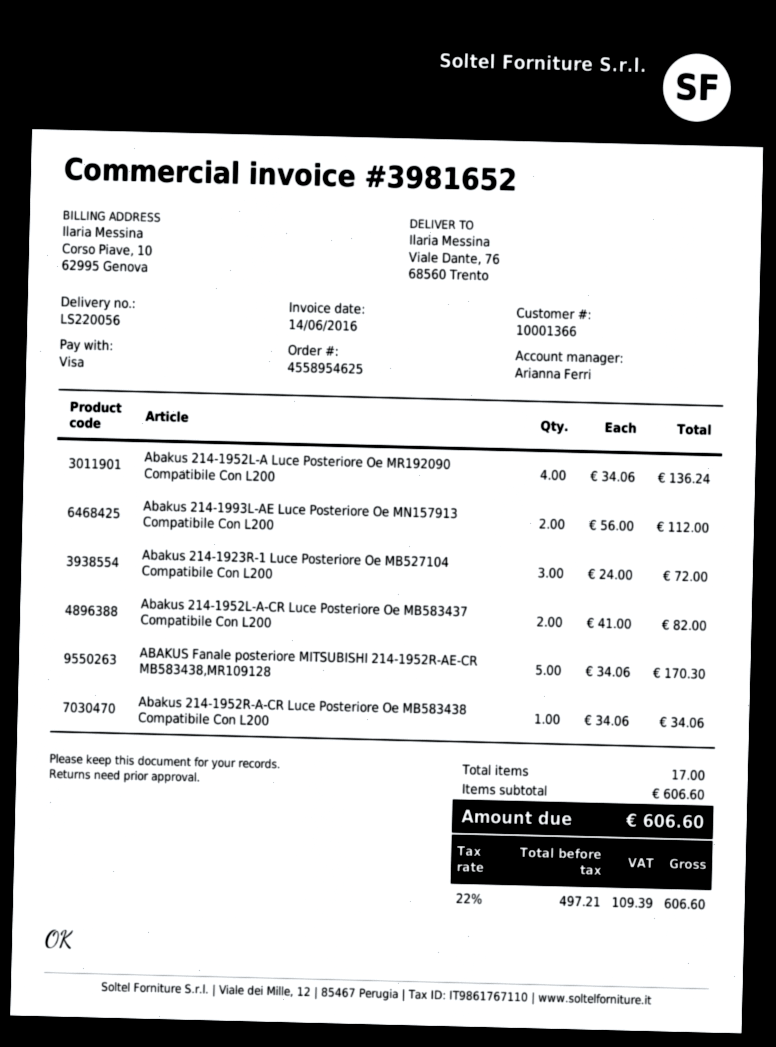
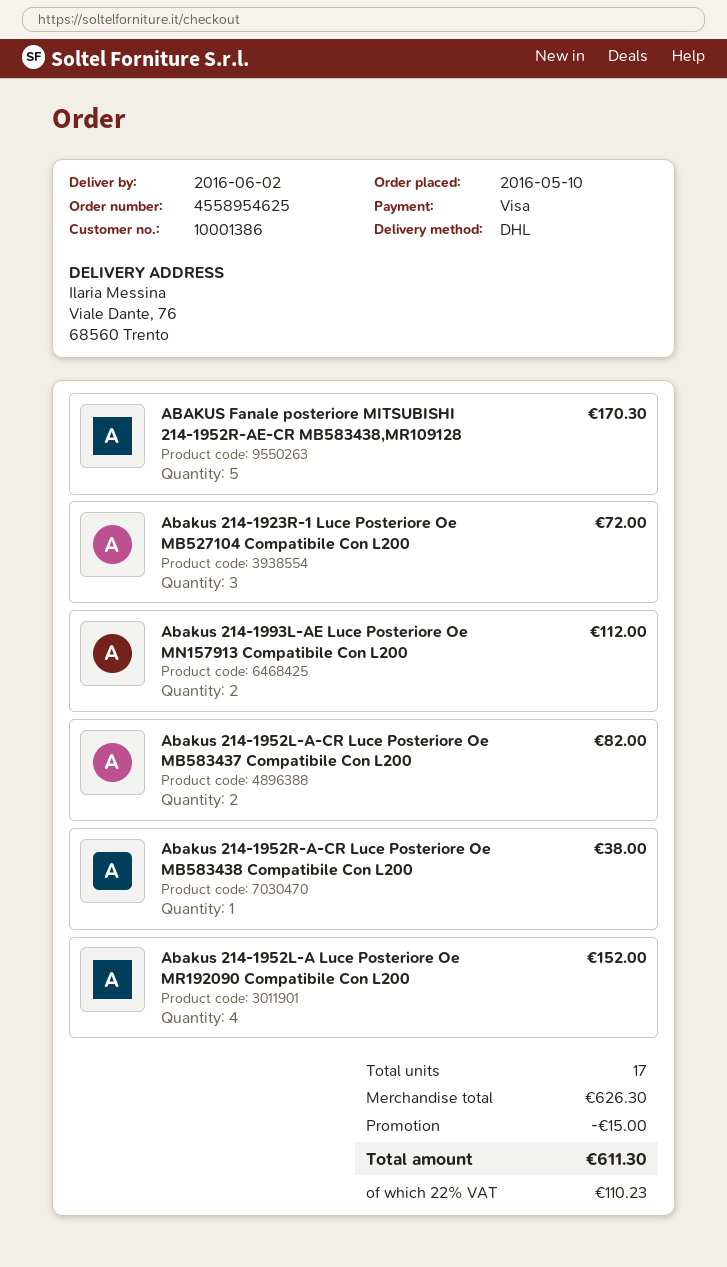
customer number: 10001366 -> 10001386
Abakus 214-1952L-A Luce Posteriore Oe MR192090 Compatibile Con L200: 4 for 136.24 -> 4 for 152.00
Abakus 214-1952R-A-CR Luce Posteriore Oe MB583438 Compatibile Con L200: 1 for 34.06 -> 1 for 38.00
subtotal: 606.60 -> 626.30
discount: none -> 15.00
tax: 22% = 109.39 -> 22% = 110.23
total: 606.60 -> 611.30

